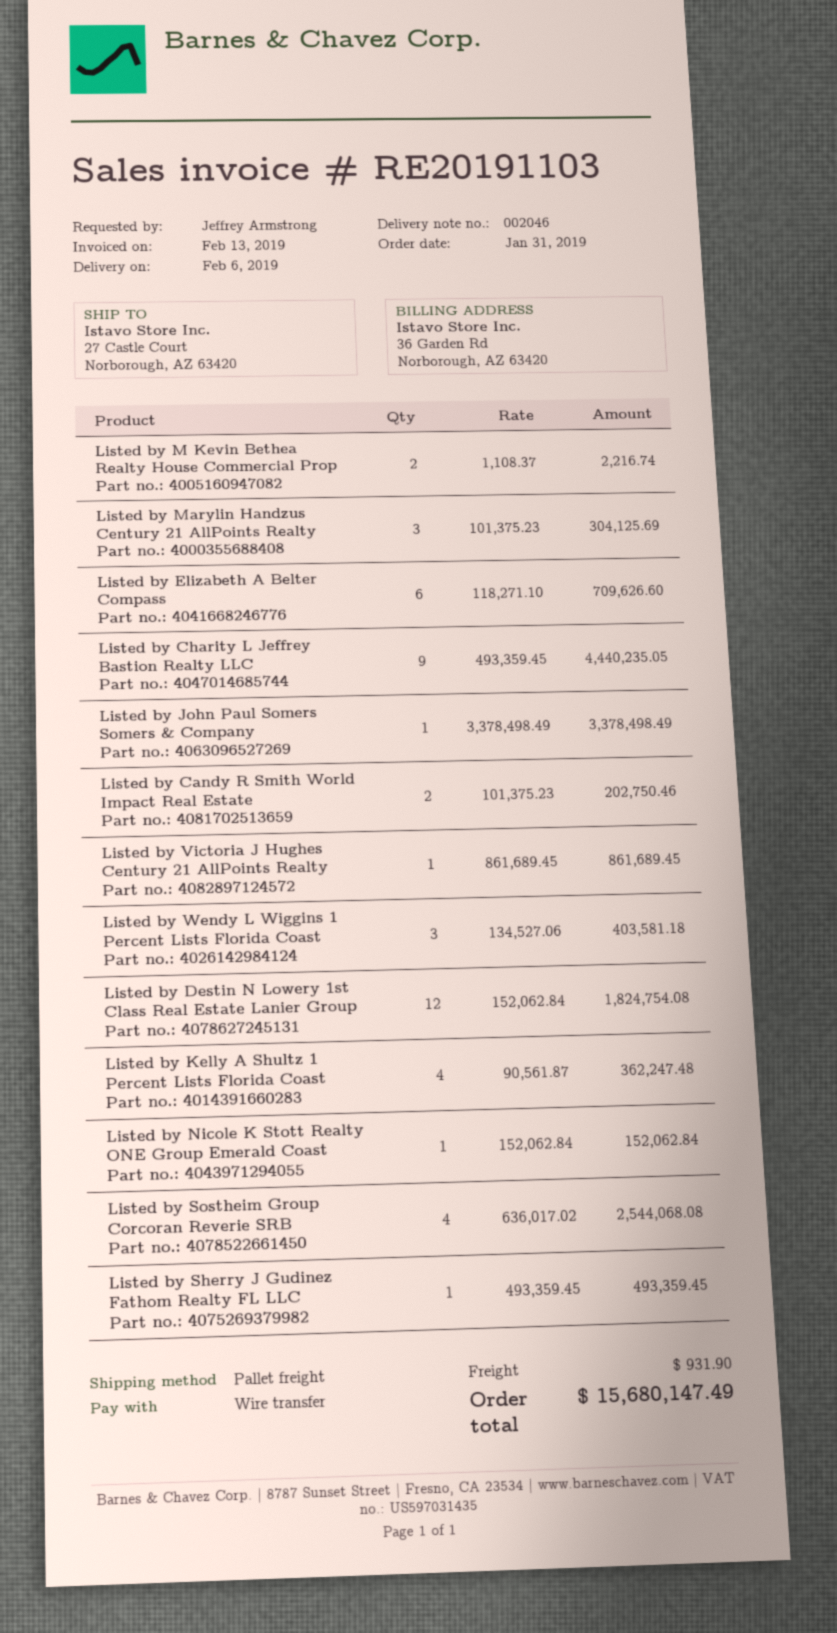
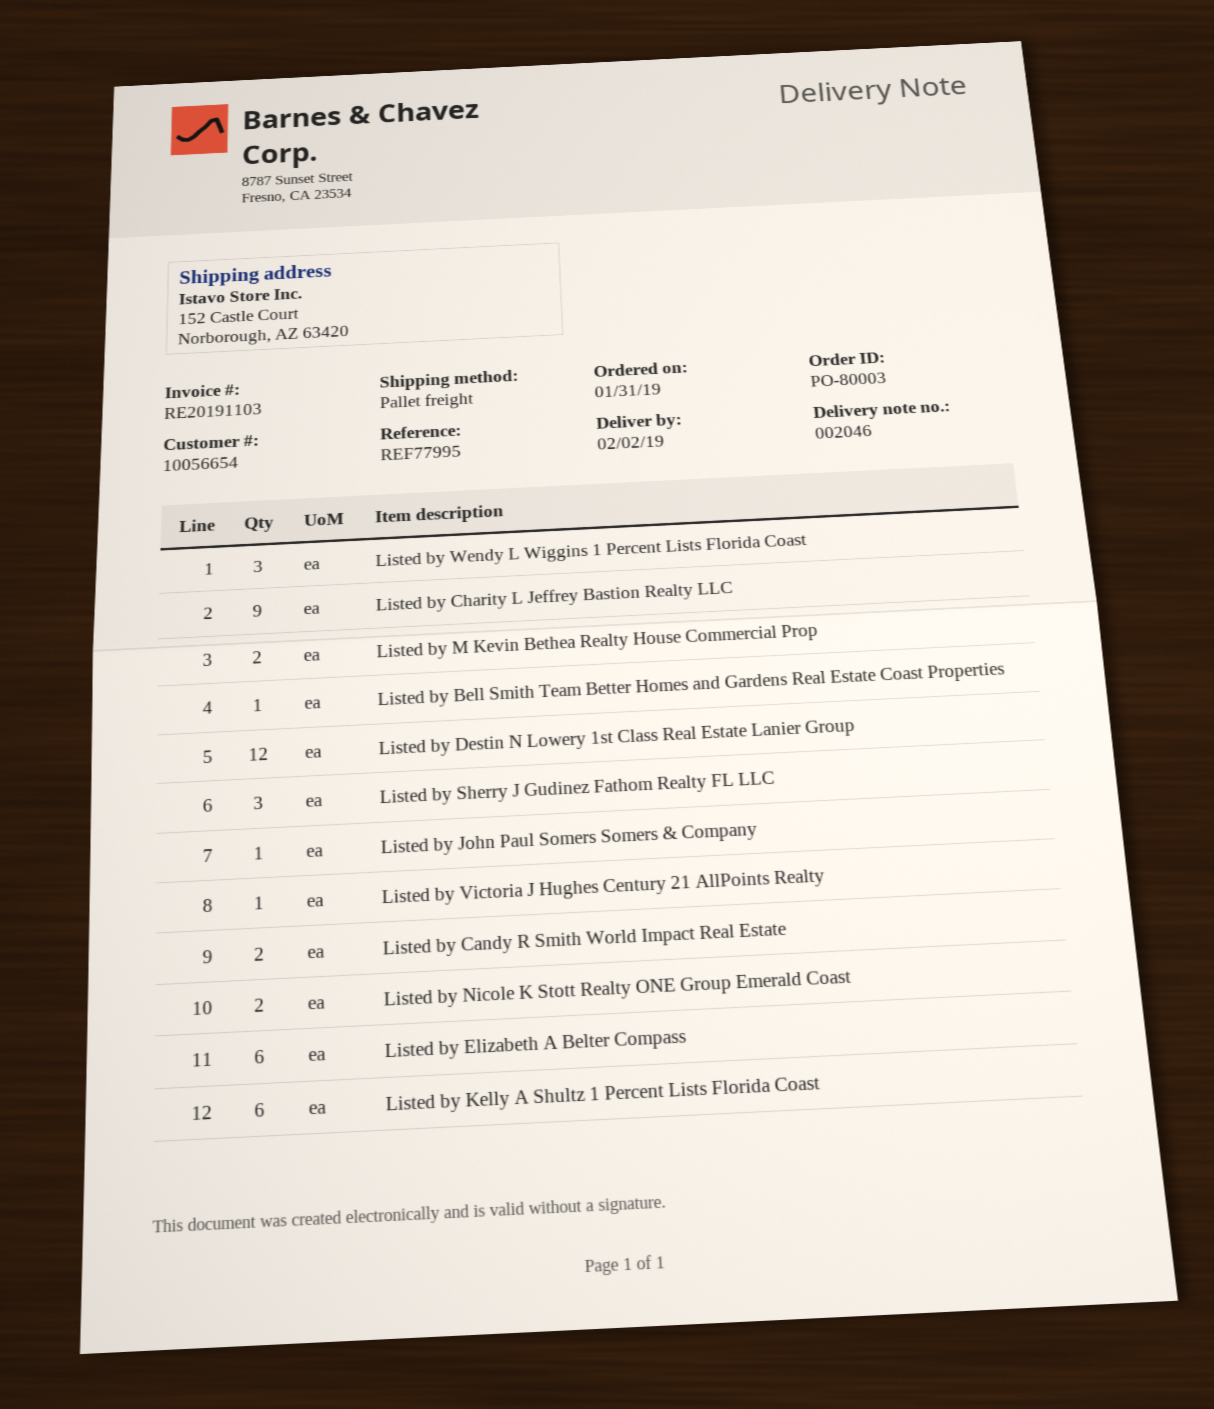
delivery date: 2019-02-06 -> 2019-02-02
ship to: 27 Castle Court, Norborough, AZ 63420 -> 152 Castle Court, Norborough, AZ 63420
Listed by Marylin Handzus Century 21 AllPoints Realty: 3 -> none
Listed by Kelly A Shultz 1 Percent Lists Florida Coast: 4 -> 6
Listed by Nicole K Stott Realty ONE Group Emerald Coast: 1 -> 2
Listed by Sostheim Group Corcoran Reverie SRB: 4 -> none
Listed by Sherry J Gudinez Fathom Realty FL LLC: 1 -> 3
Listed by Bell Smith Team Better Homes and Gardens Real Estate Coast Properties: none -> 1

